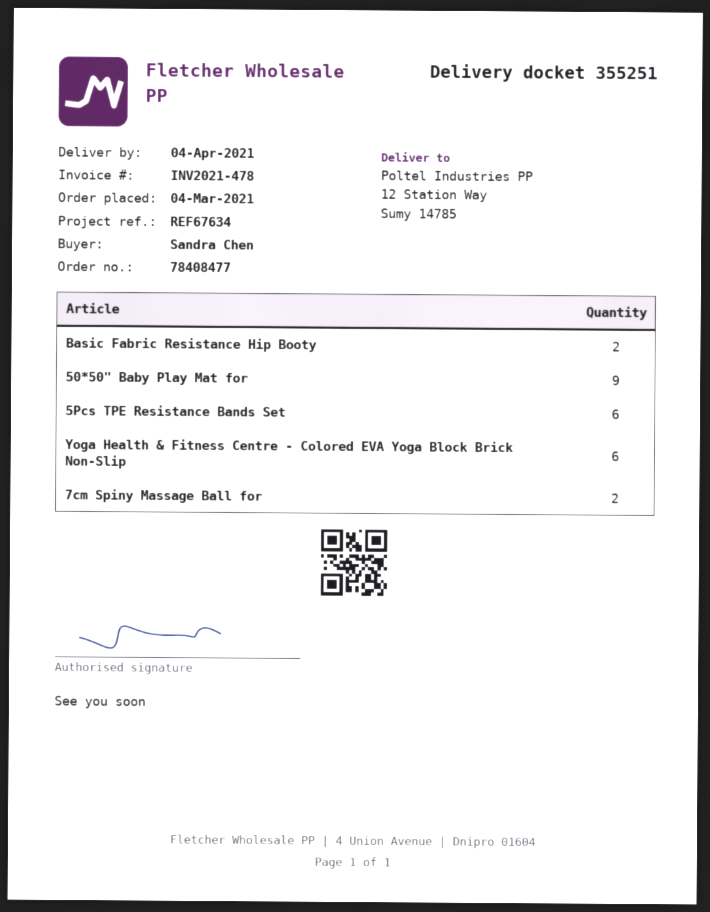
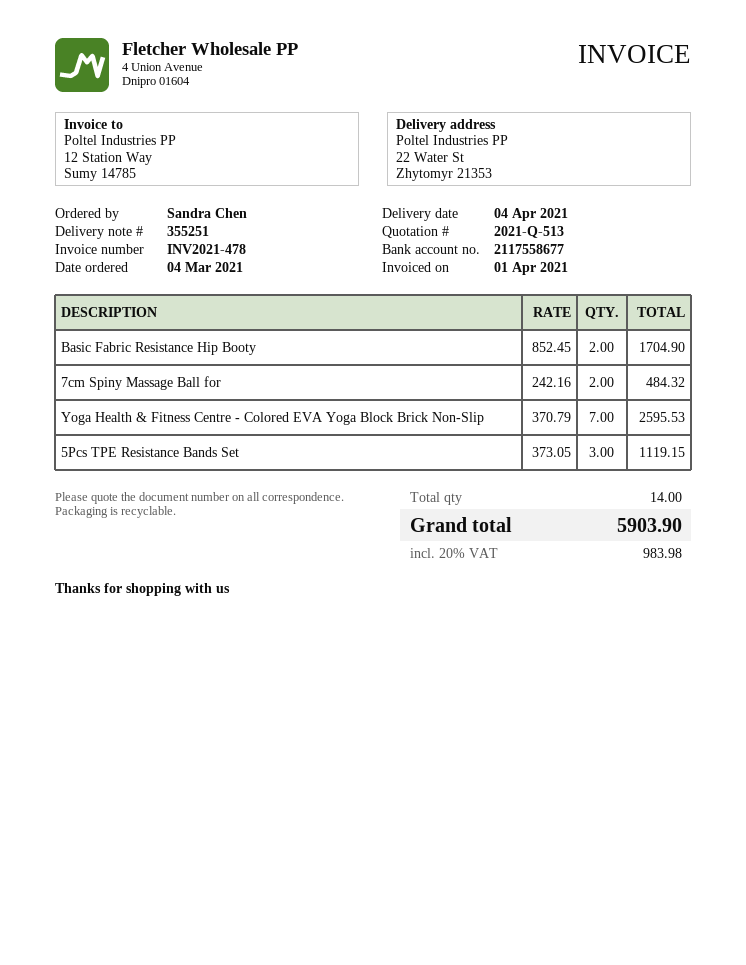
ship to: 12 Station Way, Sumy 14785 -> 22 Water St, Zhytomyr 21353
50*50" Baby Play Mat for: 9 -> none
5Pcs TPE Resistance Bands Set: 6 -> 3
Yoga Health & Fitness Centre - Colored EVA Yoga Block Brick Non-Slip: 6 -> 7

